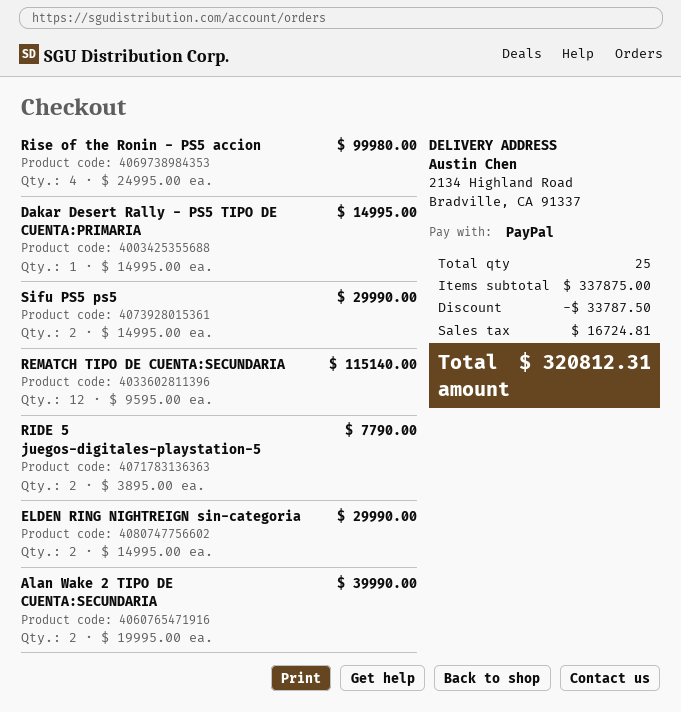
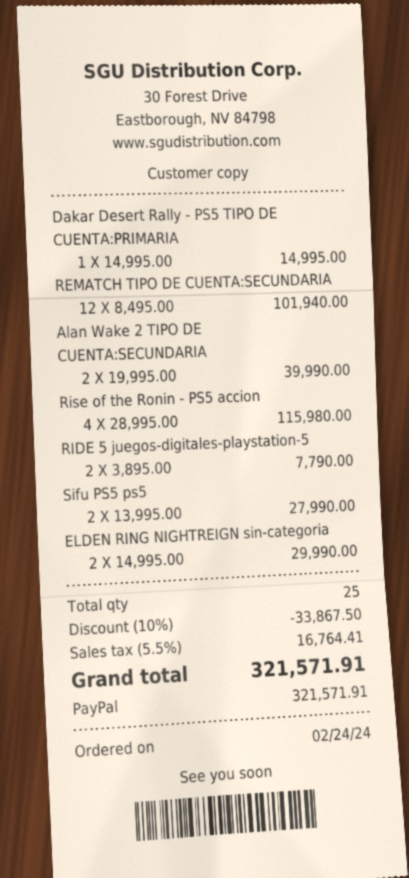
Rise of the Ronin - PS5 accion: 4 x 24995.00 = 99980.00 -> 4 x 28995.00 = 115980.00
Sifu PS5 ps5: 2 x 14995.00 = 29990.00 -> 2 x 13995.00 = 27990.00
REMATCH TIPO DE CUENTA:SECUNDARIA: 12 x 9595.00 = 115140.00 -> 12 x 8495.00 = 101940.00
discount: 33787.50 -> 33867.50
tax: 16724.81 -> 16764.41
total: 320812.31 -> 321571.91

